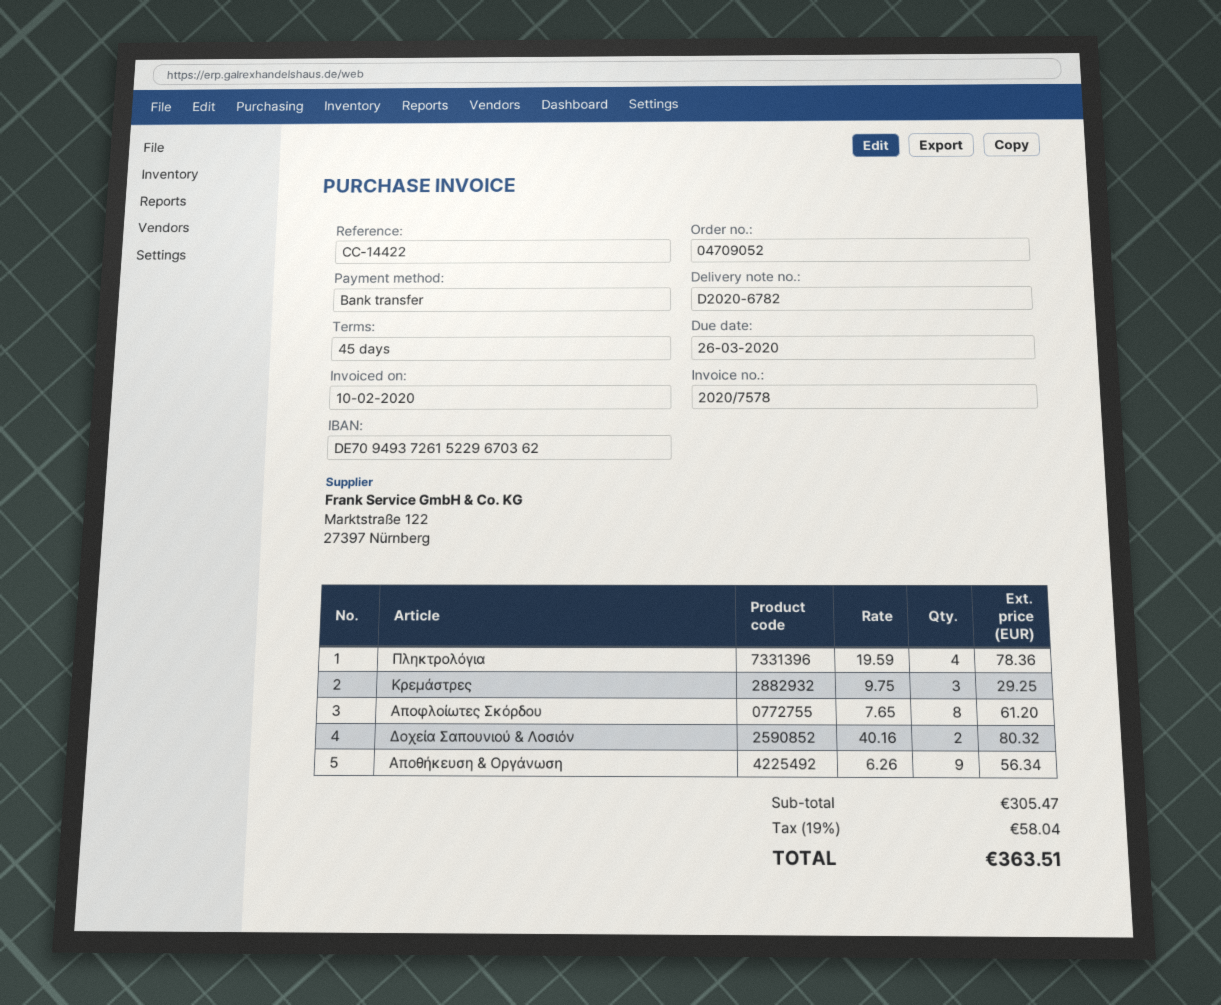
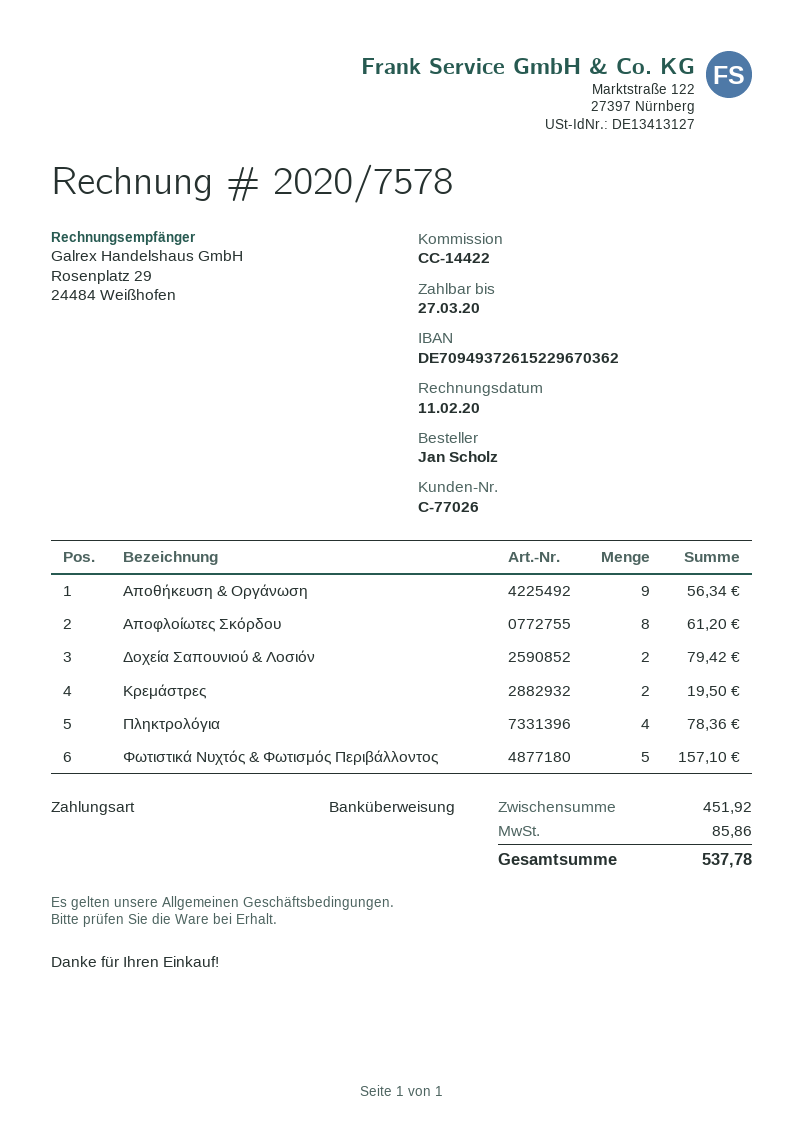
invoice date: 2020-02-10 -> 2020-02-11
due date: 2020-03-26 -> 2020-03-27
Κρεμάστρες: 3 for 29.25 -> 2 for 19.50
Δοχεία Σαπουνιού & Λοσιόν: 2 for 80.32 -> 2 for 79.42
Φωτιστικά Νυχτός & Φωτισμός Περιβάλλοντος: none -> 5 for 157.10
subtotal: 305.47 -> 451.92
tax: 58.04 -> 85.86
total: 363.51 -> 537.78

